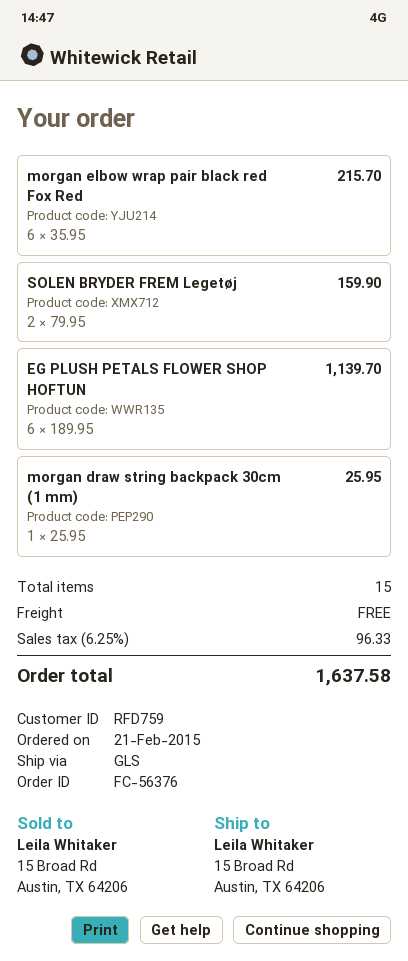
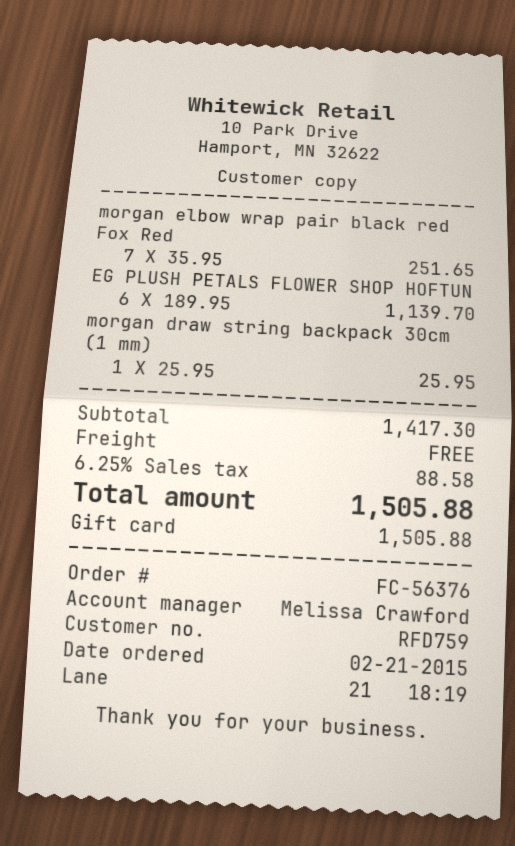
morgan elbow wrap pair black red Fox Red: 6 x 35.95 = 215.70 -> 7 x 35.95 = 251.65
SOLEN BRYDER FREM Legetøj: 2 x 79.95 = 159.90 -> none
tax: 6.25% = 96.33 -> 6.25% = 88.58
total: 1637.58 -> 1505.88

